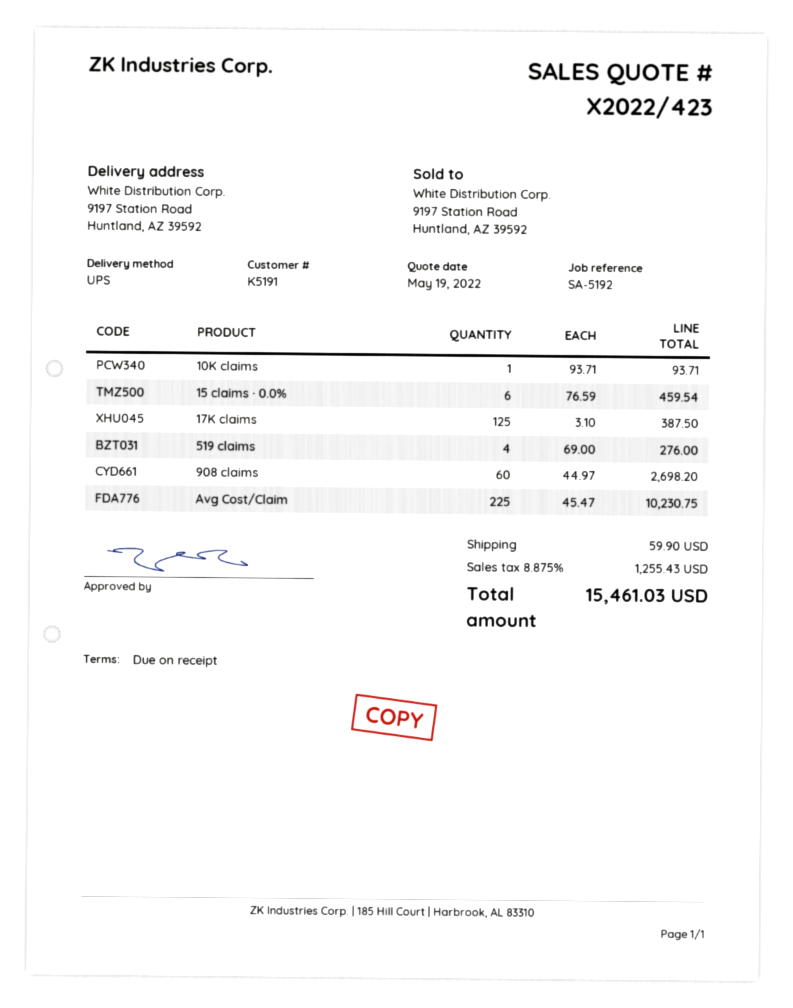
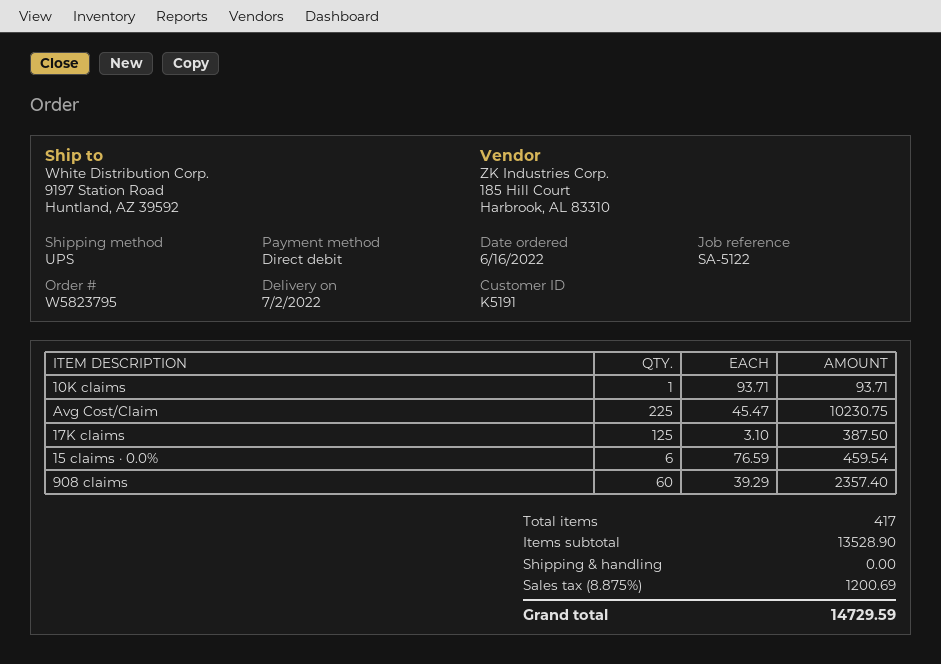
reference: SA-5192 -> SA-5122
519 claims: 4 x 69.00 = 276.00 -> none
908 claims: 60 x 44.97 = 2698.20 -> 60 x 39.29 = 2357.40
shipping: 59.90 -> 0.00
tax: 8.875% = 1255.43 -> 8.875% = 1200.69
total: 15461.03 -> 14729.59

